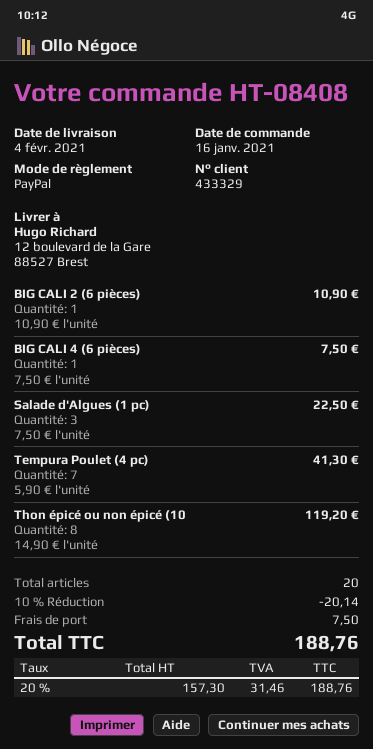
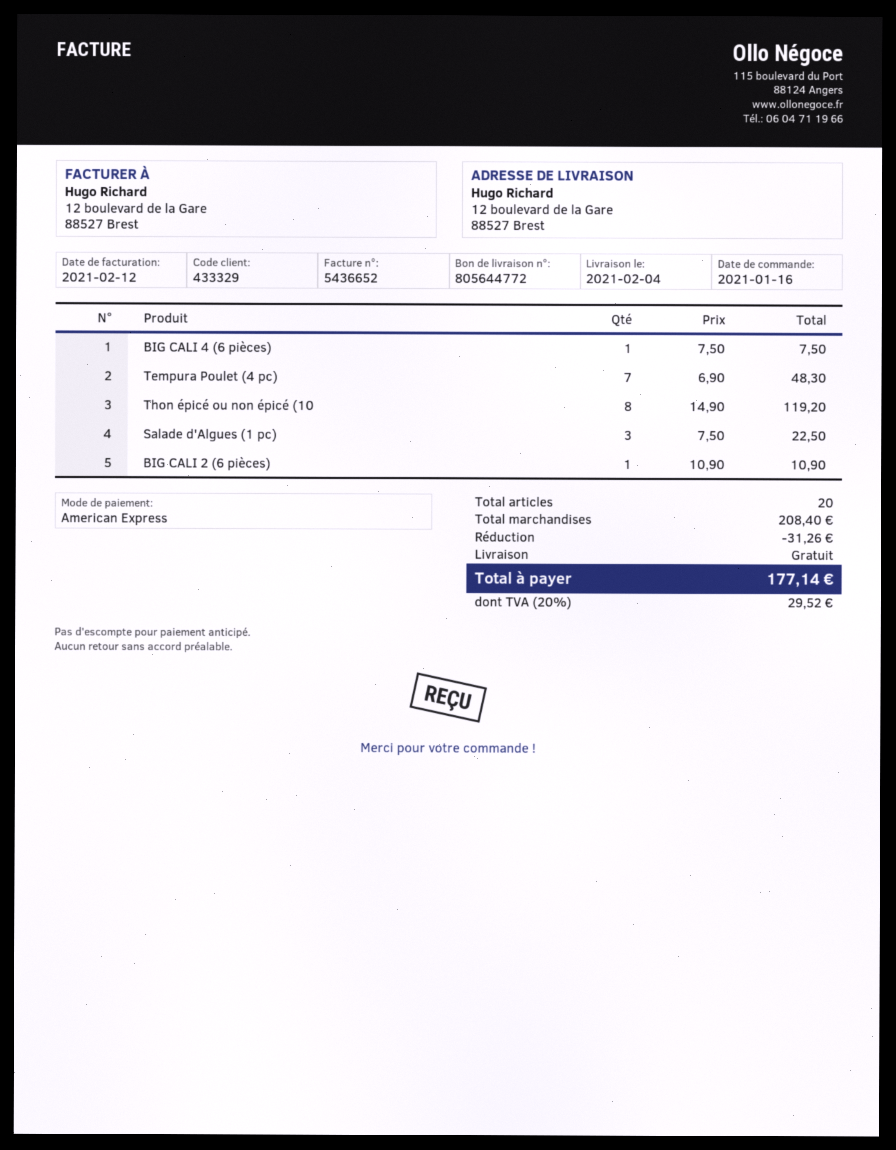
payment method: PayPal -> American Express
Tempura Poulet (4 pc): 7 x 5.90 = 41.30 -> 7 x 6.90 = 48.30
discount: 20.14 -> 31.26
shipping: 7.50 -> 0.00
tax: 20% = 31.46 -> 20% = 29.52
total: 188.76 -> 177.14

